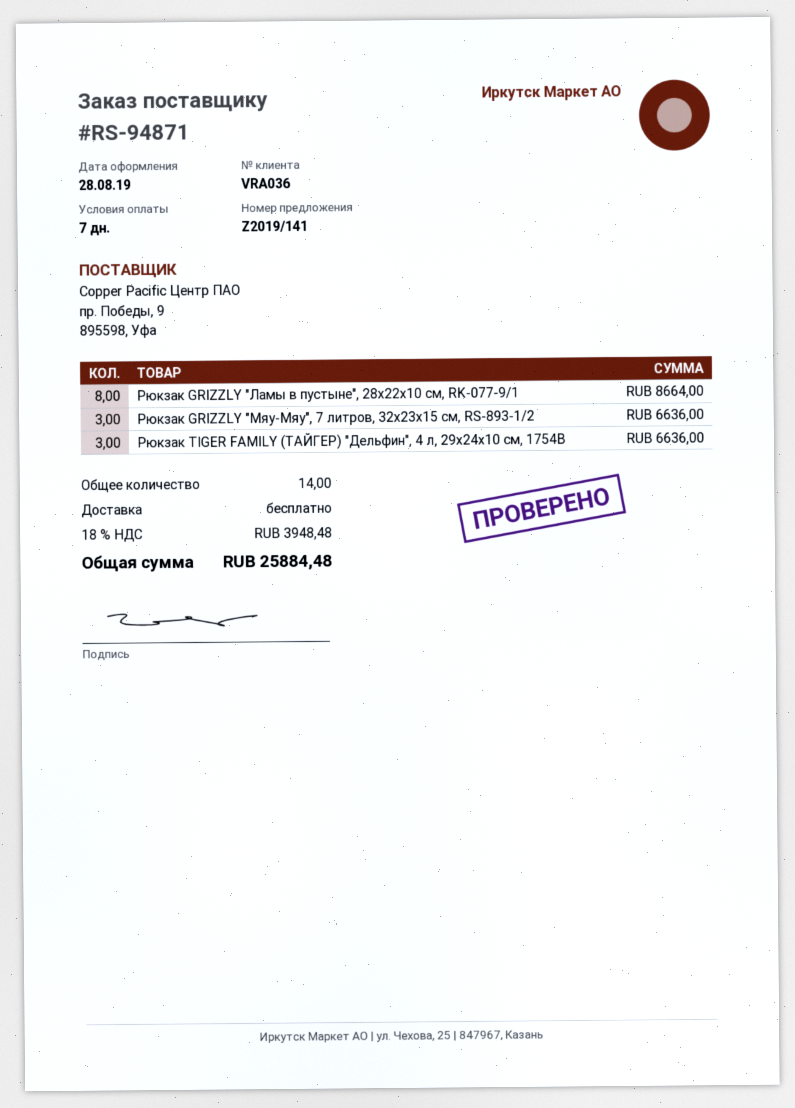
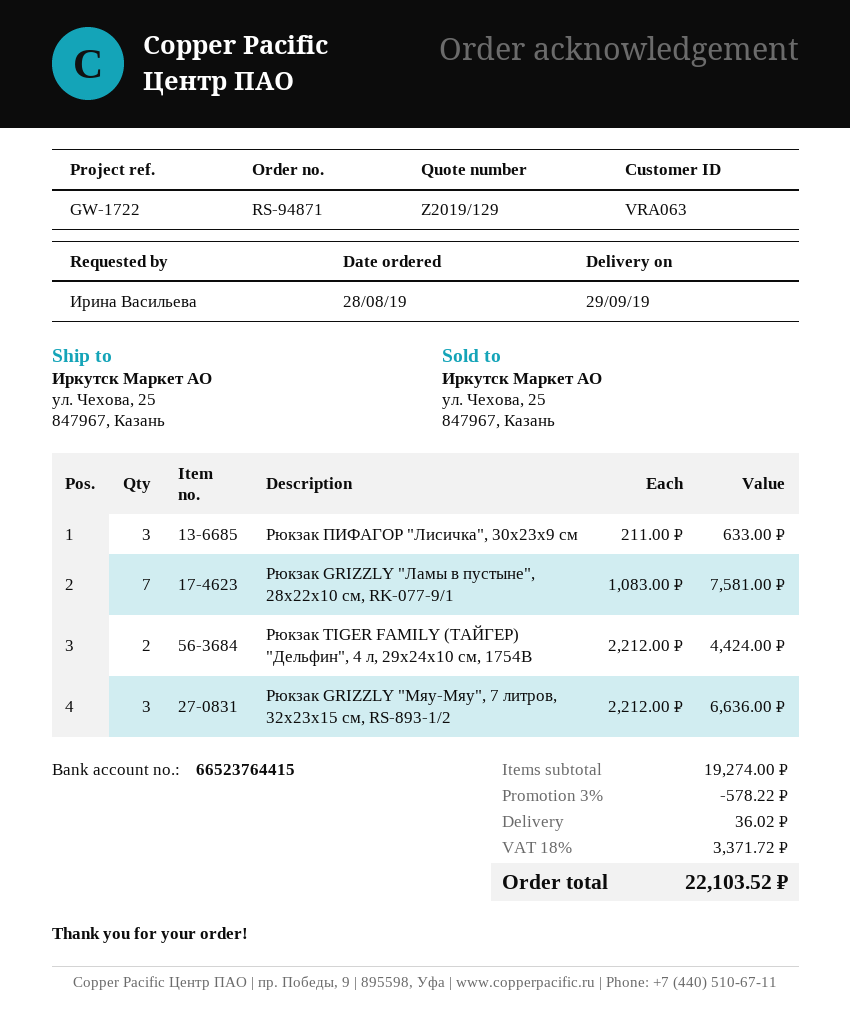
quote number: Z2019/141 -> Z2019/129
customer number: VRA036 -> VRA063
Рюкзак GRIZZLY "Ламы в пустыне", 28x22x10 см, RK-077-9/1: 8 for 8664.00 -> 7 for 7581.00
Рюкзак TIGER FAMILY (ТАЙГЕР) "Дельфин", 4 л, 29х24х10 см, 1754B: 3 for 6636.00 -> 2 for 4424.00
Рюкзак ПИФАГОР "Лисичка", 30х23х9 см: none -> 3 for 633.00
discount: none -> 3% = 578.22
shipping: 0.00 -> 36.02
tax: 18% = 3948.48 -> 18% = 3371.72
total: 25884.48 -> 22103.52

